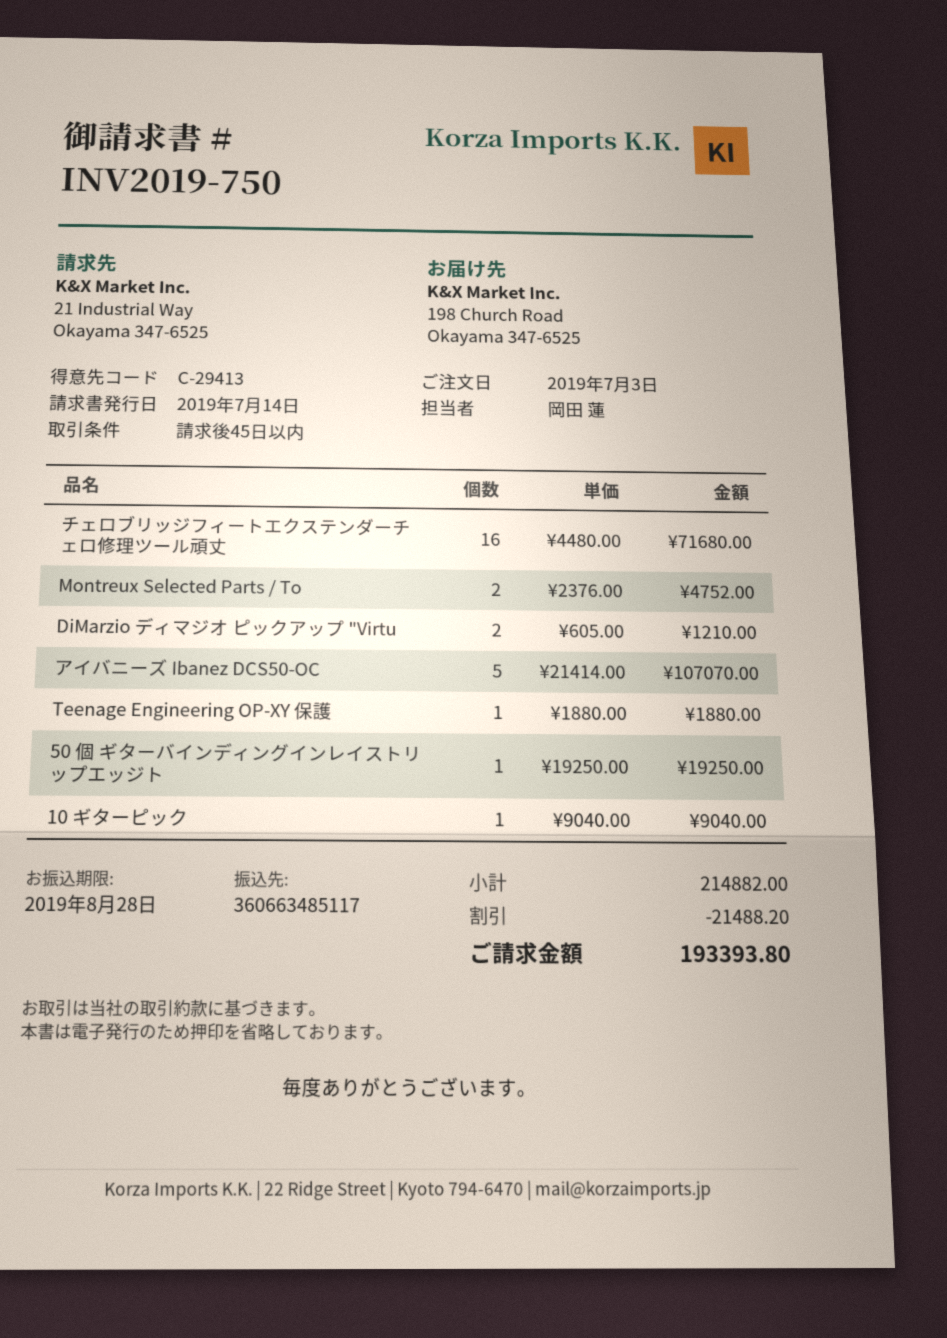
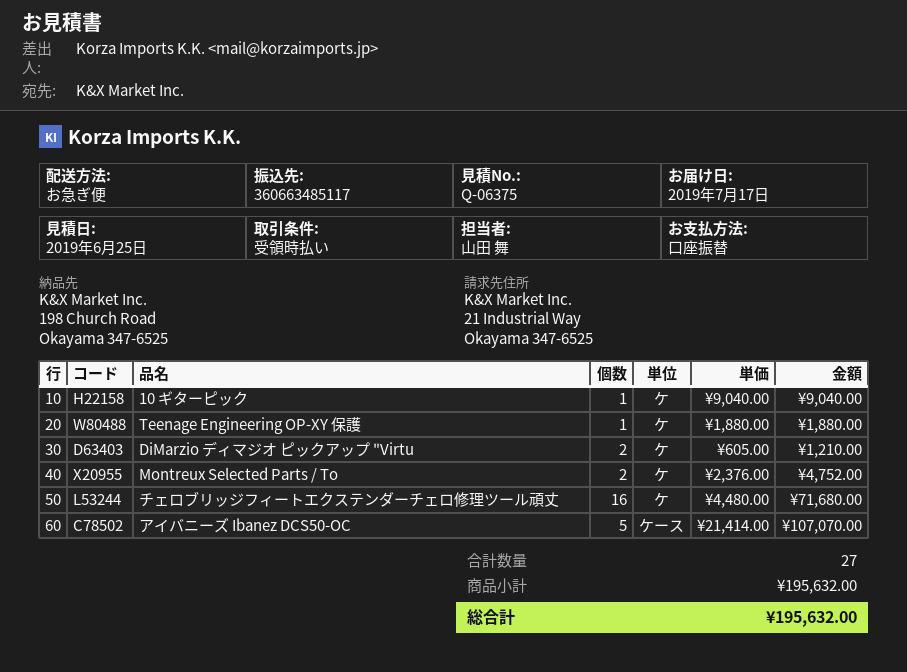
payment terms: 45 days -> on receipt
sales rep: 岡田 蓮 -> 山田 舞
50 個 ギターバインディングインレイストリップエッジト: 1 x 19250.00 = 19250.00 -> none
subtotal: 214882.00 -> 195632.00
discount: 21488.20 -> none
total: 193393.80 -> 195632.00

